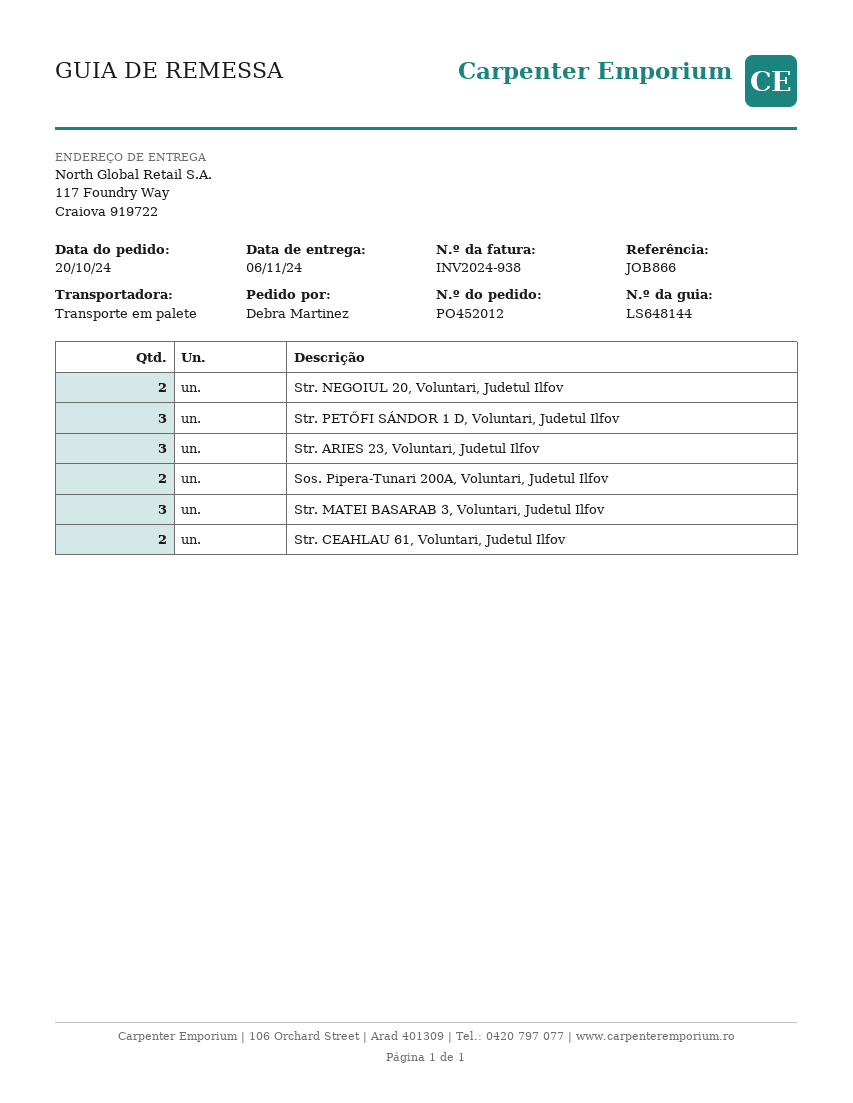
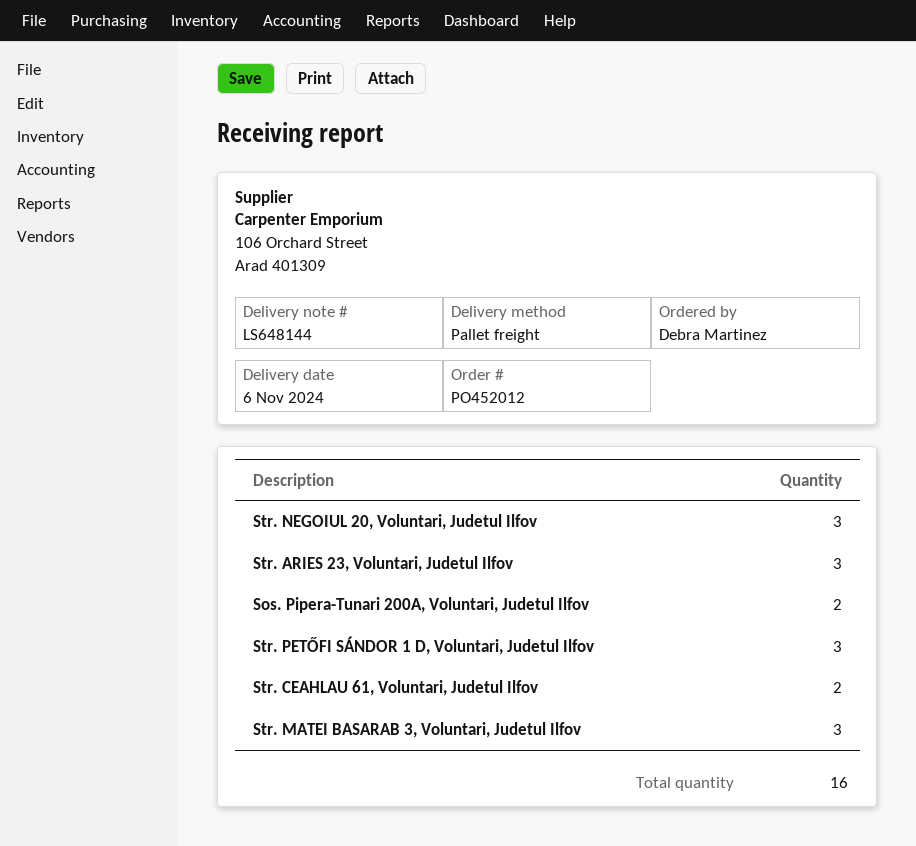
Str. NEGOIUL 20, Voluntari, Judetul Ilfov: 2 -> 3

